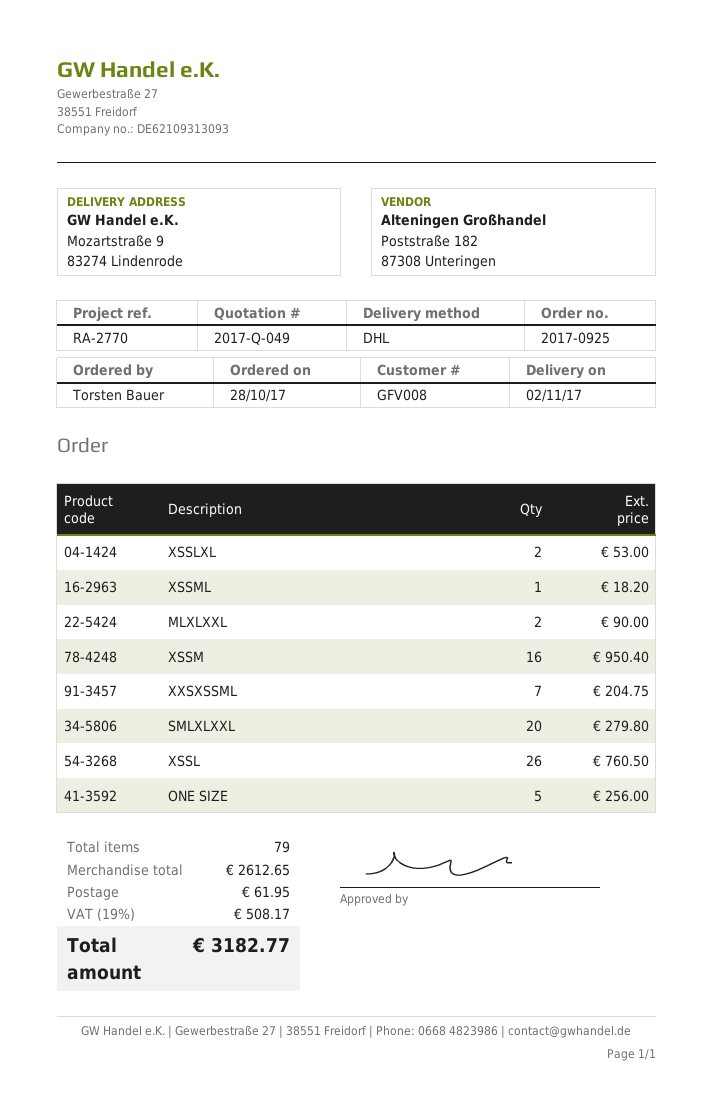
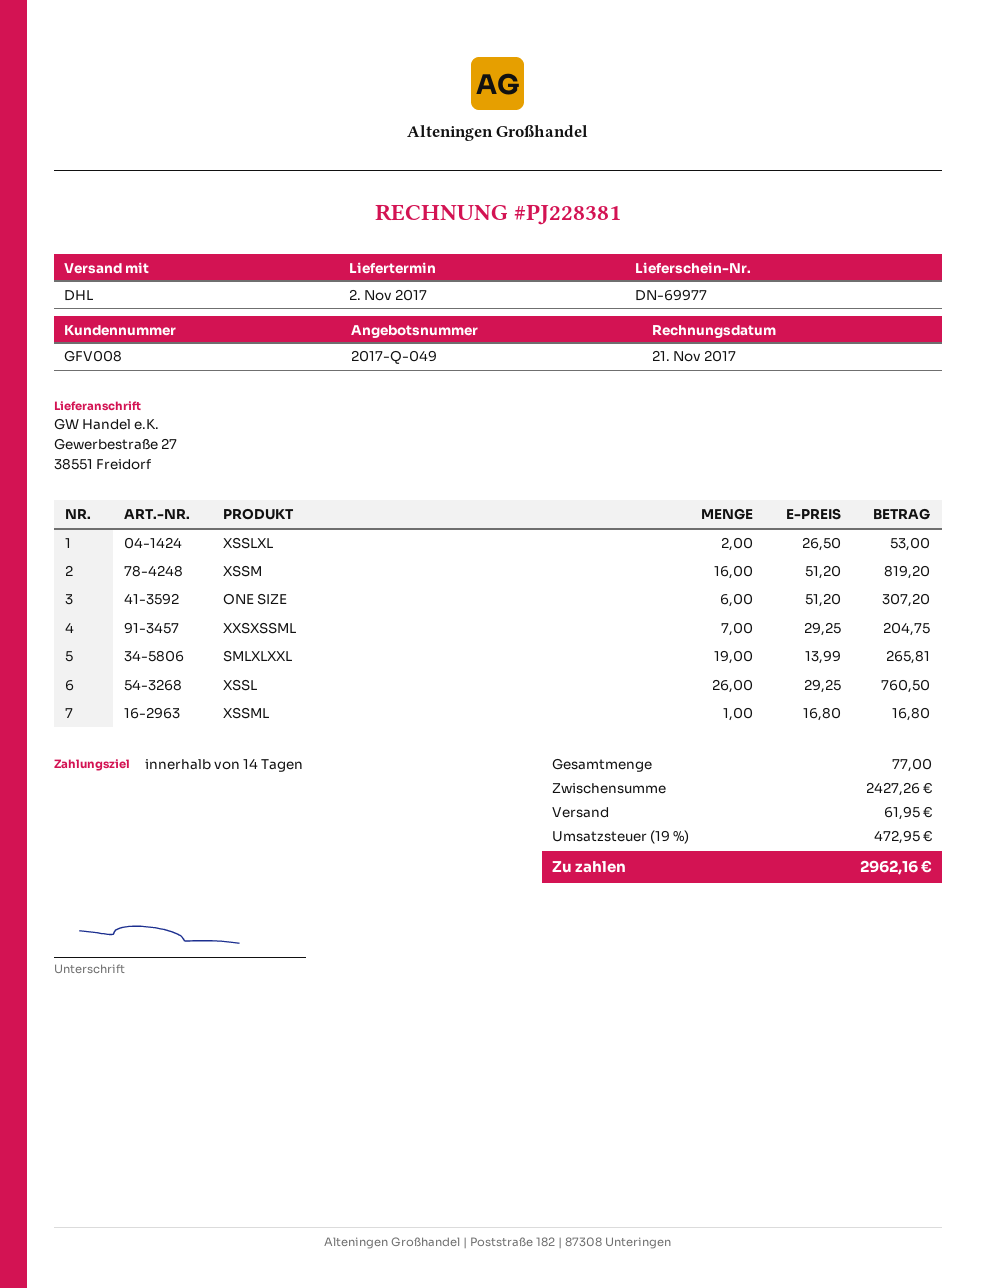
ship to: Mozartstraße 9, 83274 Lindenrode -> Gewerbestraße 27, 38551 Freidorf
XSSML: 1 for 18.20 -> 1 for 16.80
MLXLXXL: 2 for 90.00 -> none
XSSM: 16 for 950.40 -> 16 for 819.20
SMLXLXXL: 20 for 279.80 -> 19 for 265.81
ONE SIZE: 5 for 256.00 -> 6 for 307.20
total quantity: 79 -> 77
subtotal: 2612.65 -> 2427.26
tax: 19% = 508.17 -> 19% = 472.95
total: 3182.77 -> 2962.16

